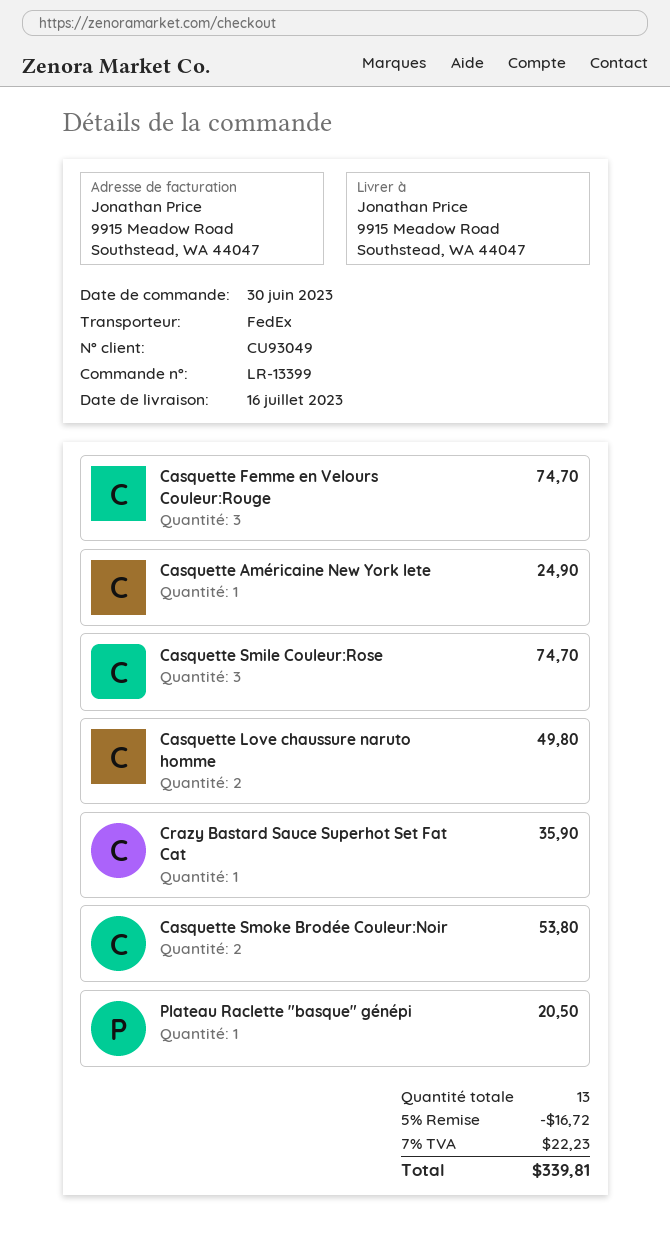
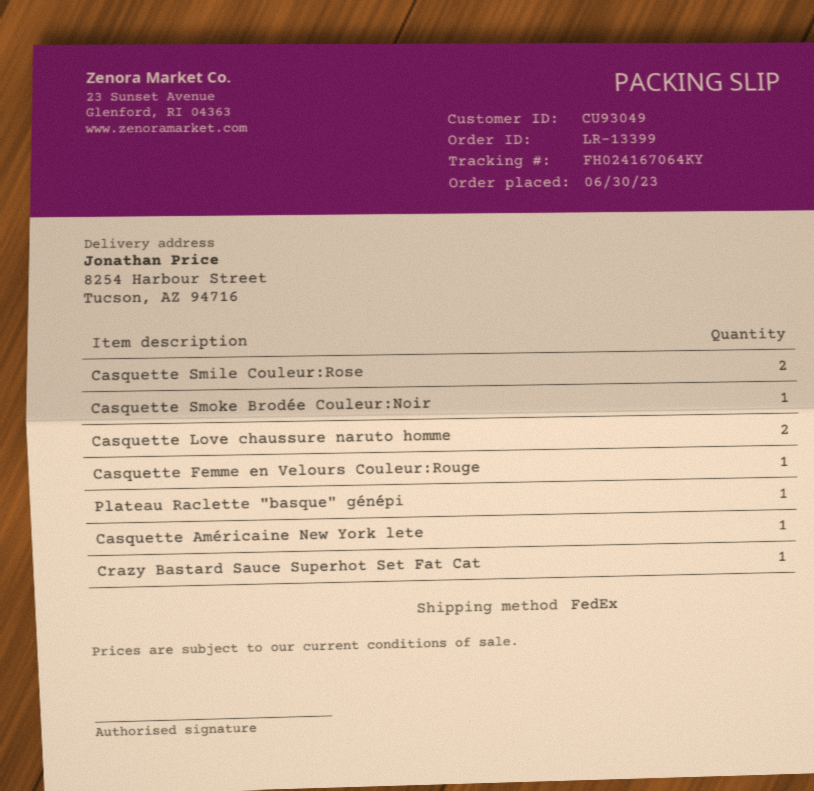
ship to: 9915 Meadow Road, Southstead, WA 44047 -> 8254 Harbour Street, Tucson, AZ 94716
Casquette Femme en Velours Couleur:Rouge: 3 -> 1
Casquette Smile Couleur:Rose: 3 -> 2
Casquette Smoke Brodée Couleur:Noir: 2 -> 1

